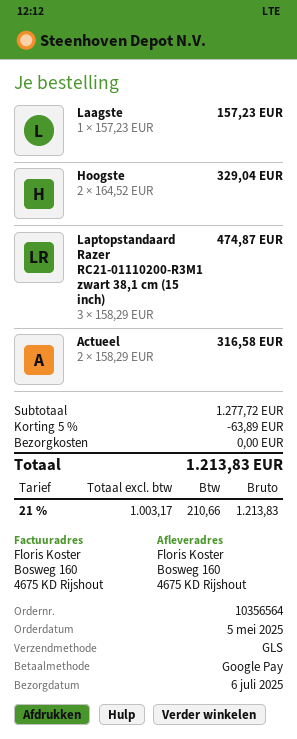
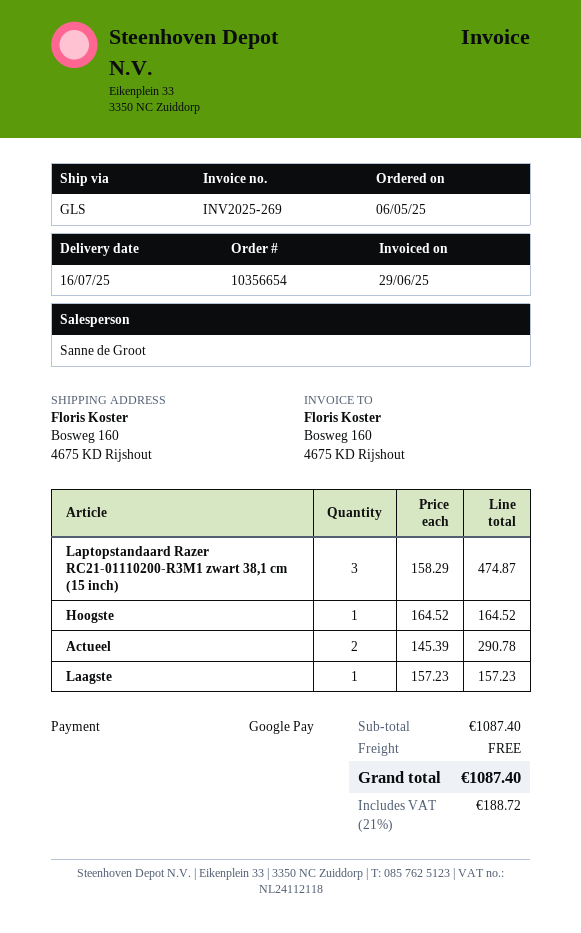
order number: 10356564 -> 10356654
order date: 2025-05-05 -> 2025-05-06
delivery date: 2025-07-06 -> 2025-07-16
Hoogste: 2 x 164.52 = 329.04 -> 1 x 164.52 = 164.52
Actueel: 2 x 158.29 = 316.58 -> 2 x 145.39 = 290.78
subtotal: 1277.72 -> 1087.40
discount: 5% = 63.89 -> none
tax: 21% = 210.66 -> 21% = 188.72
total: 1213.83 -> 1087.40

